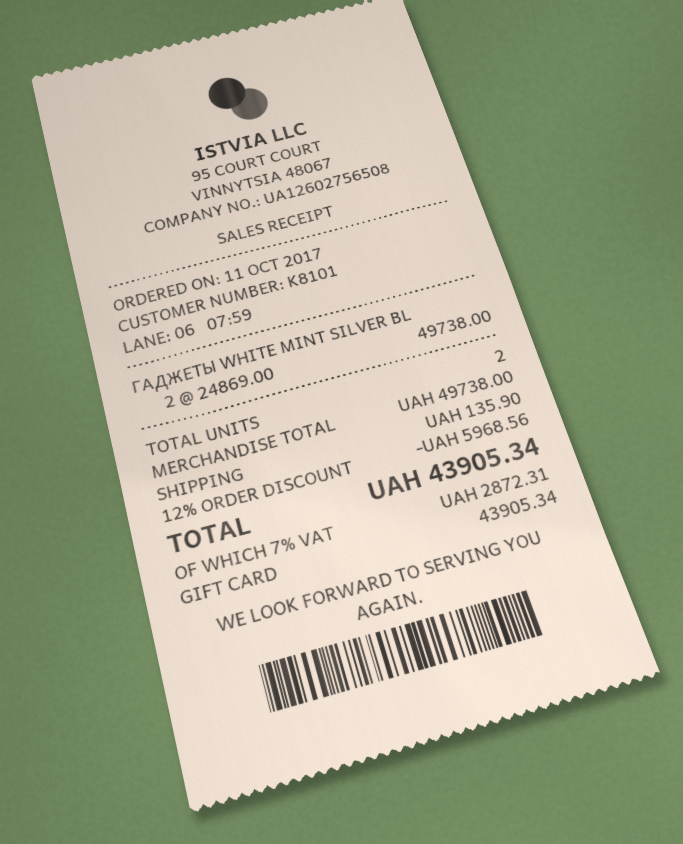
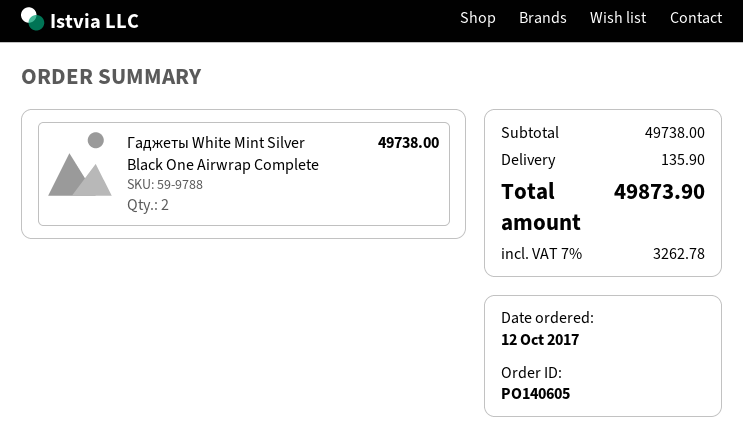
order date: 2017-10-11 -> 2017-10-12
discount: 12% = 5968.56 -> none
tax: 7% = 2872.31 -> 7% = 3262.78
total: 43905.34 -> 49873.90

